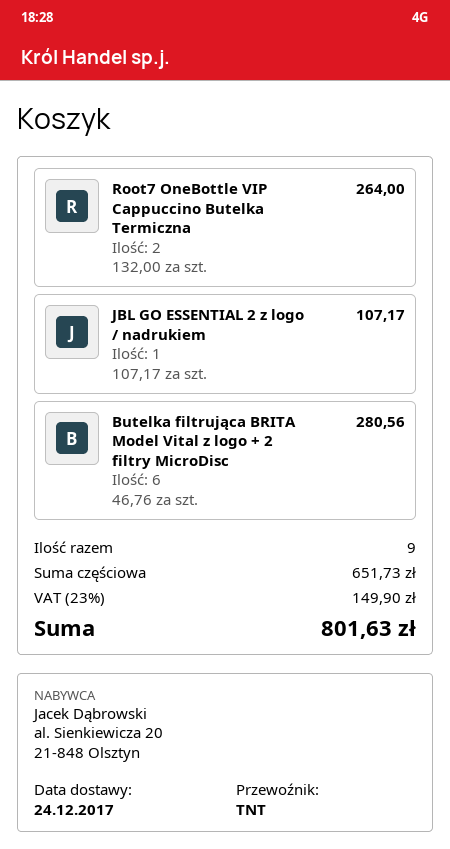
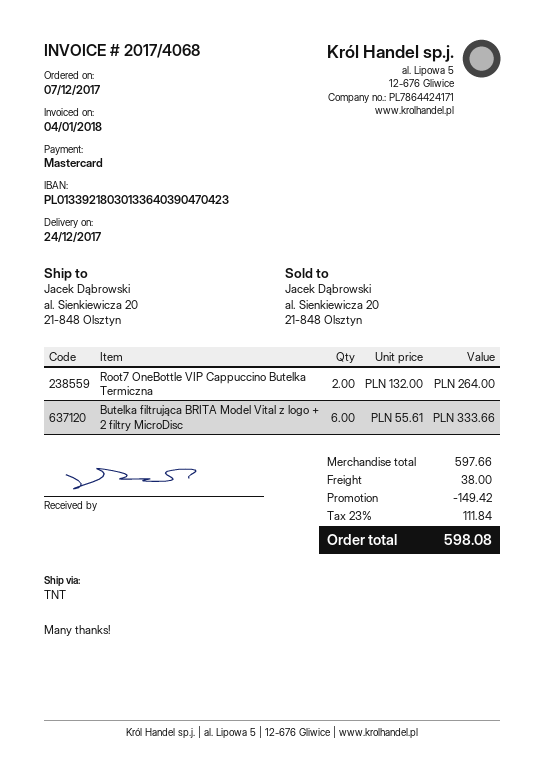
JBL GO ESSENTIAL 2 z logo / nadrukiem: 1 x 107.17 = 107.17 -> none
Butelka filtrująca BRITA Model Vital z logo + 2 filtry MicroDisc: 6 x 46.76 = 280.56 -> 6 x 55.61 = 333.66
subtotal: 651.73 -> 597.66
discount: none -> 149.42
shipping: none -> 38.00
tax: 23% = 149.90 -> 23% = 111.84
total: 801.63 -> 598.08

